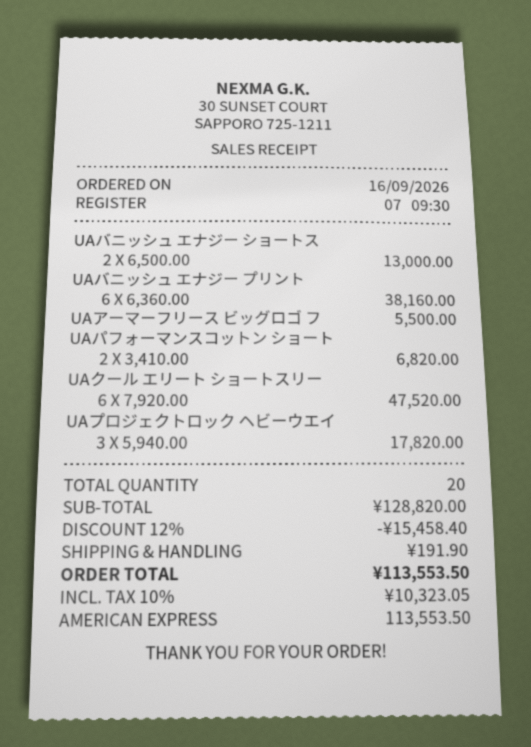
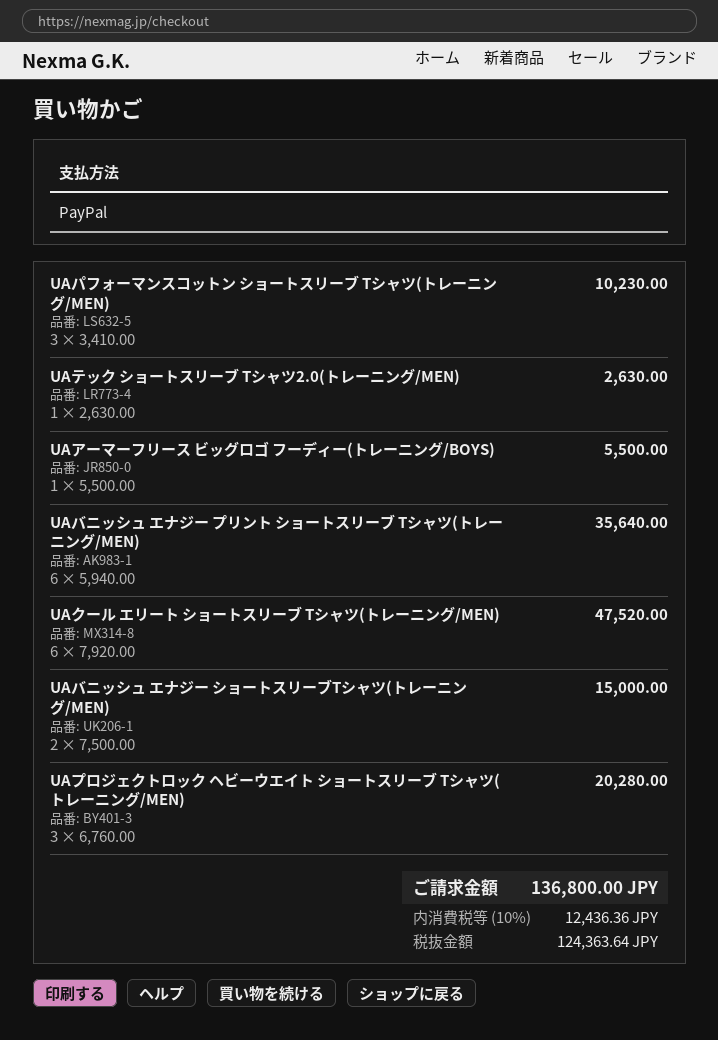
payment method: American Express -> PayPal
UAバニッシュ エナジー ショートス: 2 x 6500.00 = 13000.00 -> 2 x 7500.00 = 15000.00
UAバニッシュ エナジー プリント: 6 x 6360.00 = 38160.00 -> 6 x 5940.00 = 35640.00
UAパフォーマンスコットン ショート: 2 x 3410.00 = 6820.00 -> 3 x 3410.00 = 10230.00
UAプロジェクトロック ヘビーウエイ: 3 x 5940.00 = 17820.00 -> 3 x 6760.00 = 20280.00
UAテック ショートスリーブ Tシャツ2.0(トレーニング/MEN): none -> 1 x 2630.00 = 2630.00
discount: 12% = 15458.40 -> none
shipping: 191.90 -> none
tax: 10% = 10323.05 -> 10% = 12436.36
total: 113553.50 -> 136800.00

